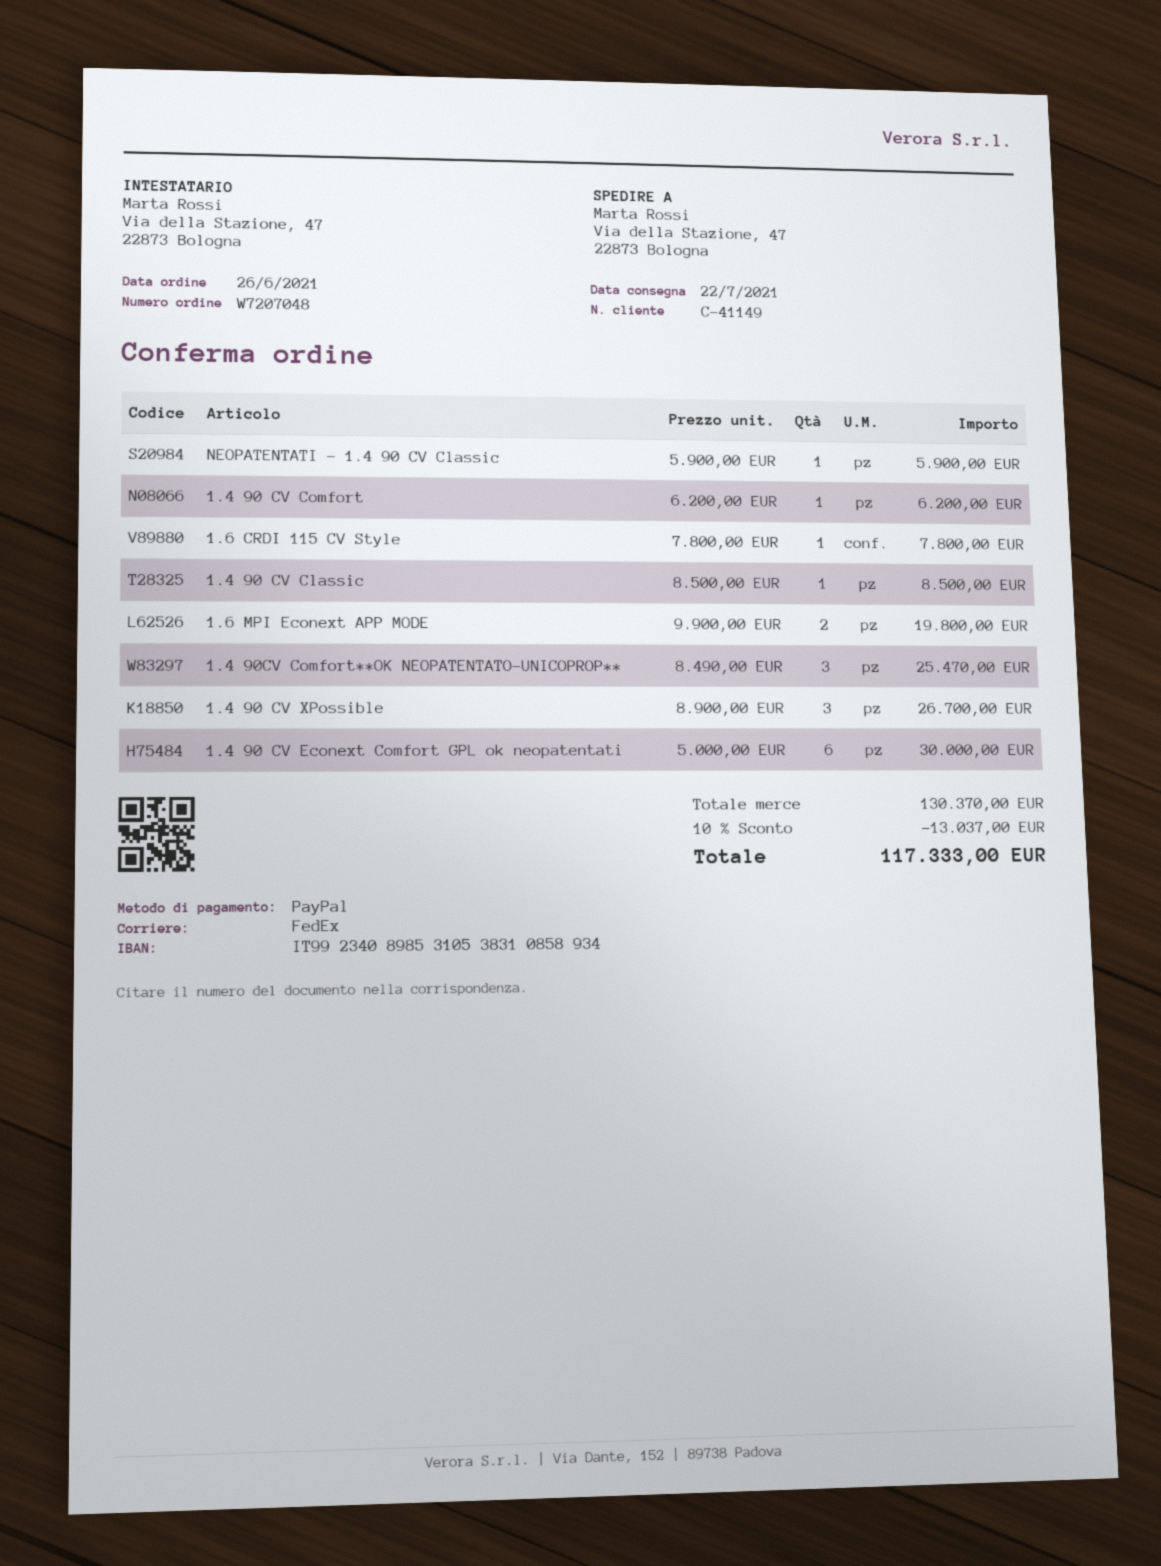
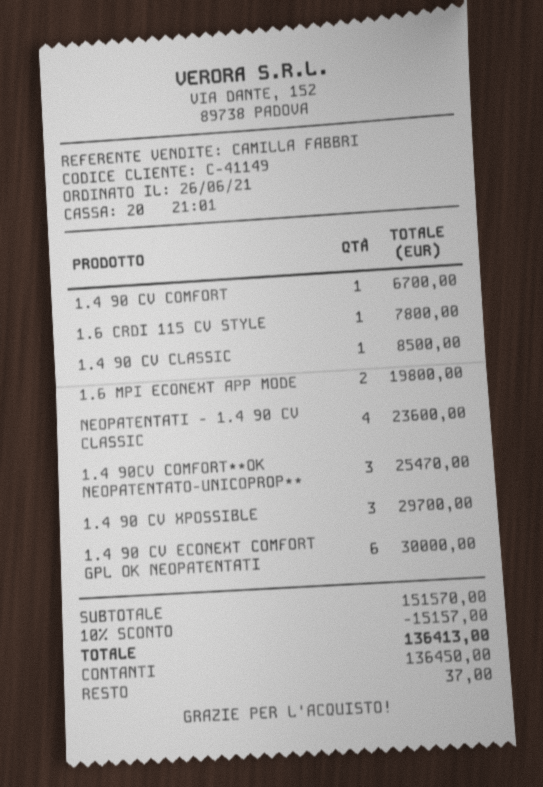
payment method: PayPal -> cash
NEOPATENTATI - 1.4 90 CV Classic: 1 for 5900.00 -> 4 for 23600.00
1.4 90 CV Comfort: 1 for 6200.00 -> 1 for 6700.00
1.4 90 CV XPossible: 3 for 26700.00 -> 3 for 29700.00
subtotal: 130370.00 -> 151570.00
discount: 10% = 13037.00 -> 10% = 15157.00
total: 117333.00 -> 136413.00

